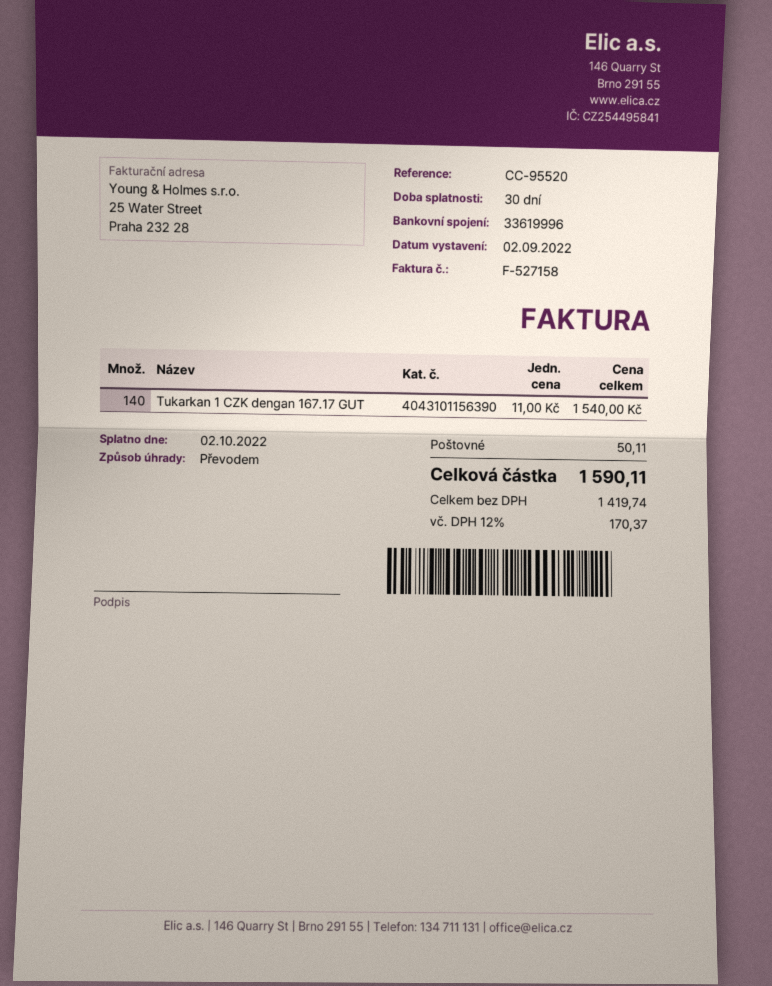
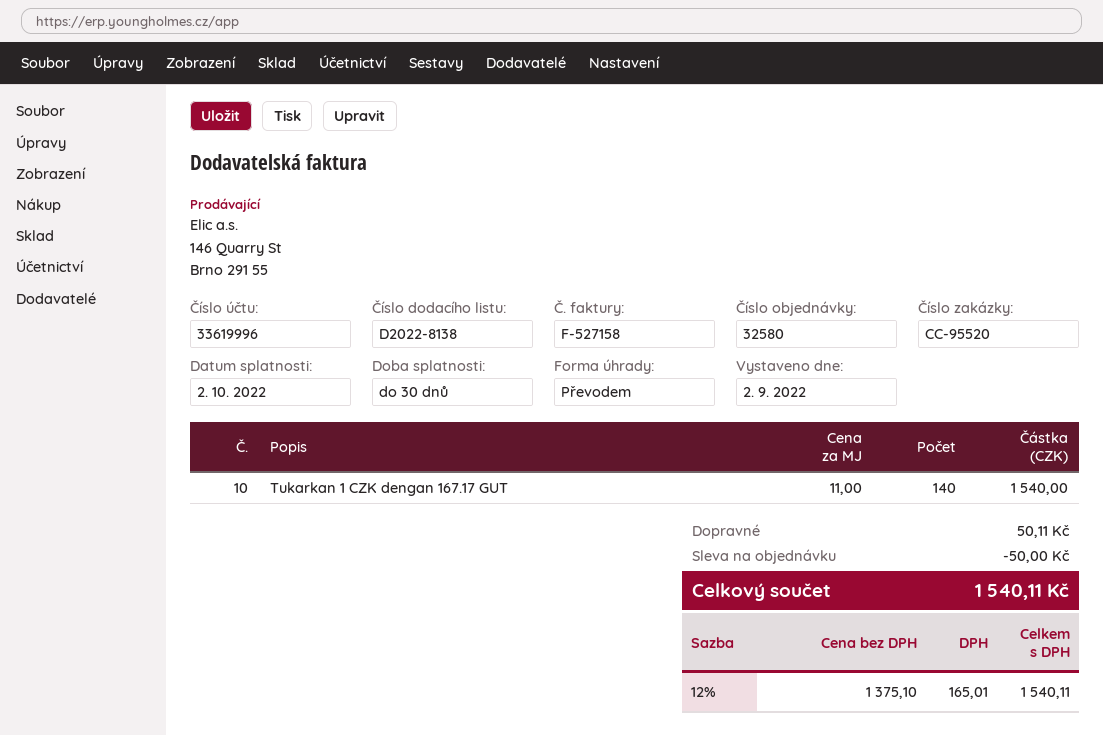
discount: none -> 50.00
net: 1419.74 -> 1375.10
tax: 12% = 170.37 -> 12% = 165.01
total: 1590.11 -> 1540.11

